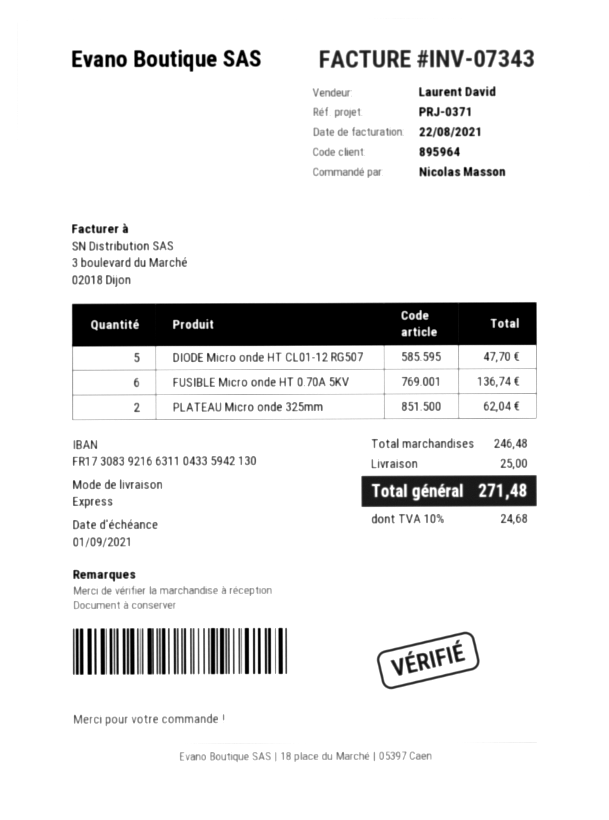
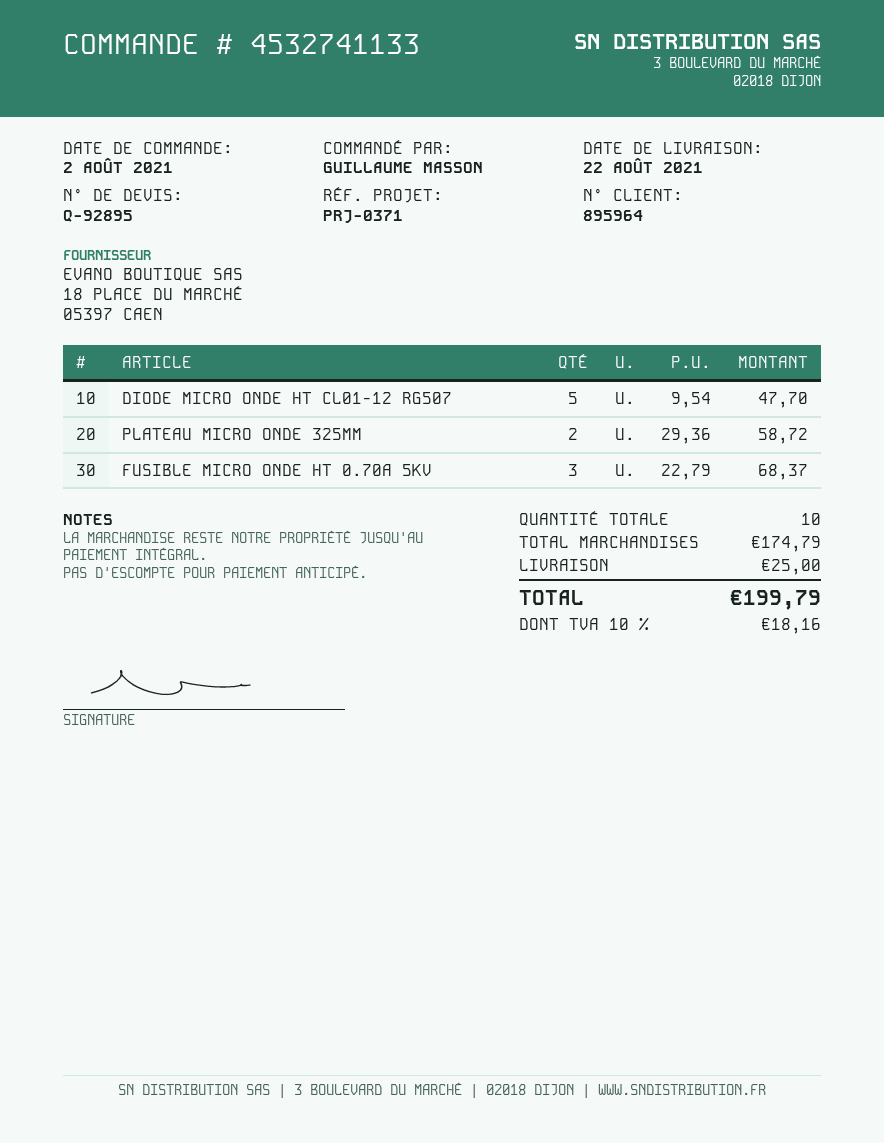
ordered by: Nicolas Masson -> GUILLAUME MASSON
FUSIBLE Micro onde HT 0.70A 5KV: 6 for 136.74 -> 3 for 68.37
PLATEAU Micro onde 325mm: 2 for 62.04 -> 2 for 58.72
subtotal: 246.48 -> 174.79
tax: 10% = 24.68 -> 10% = 18.16
total: 271.48 -> 199.79

